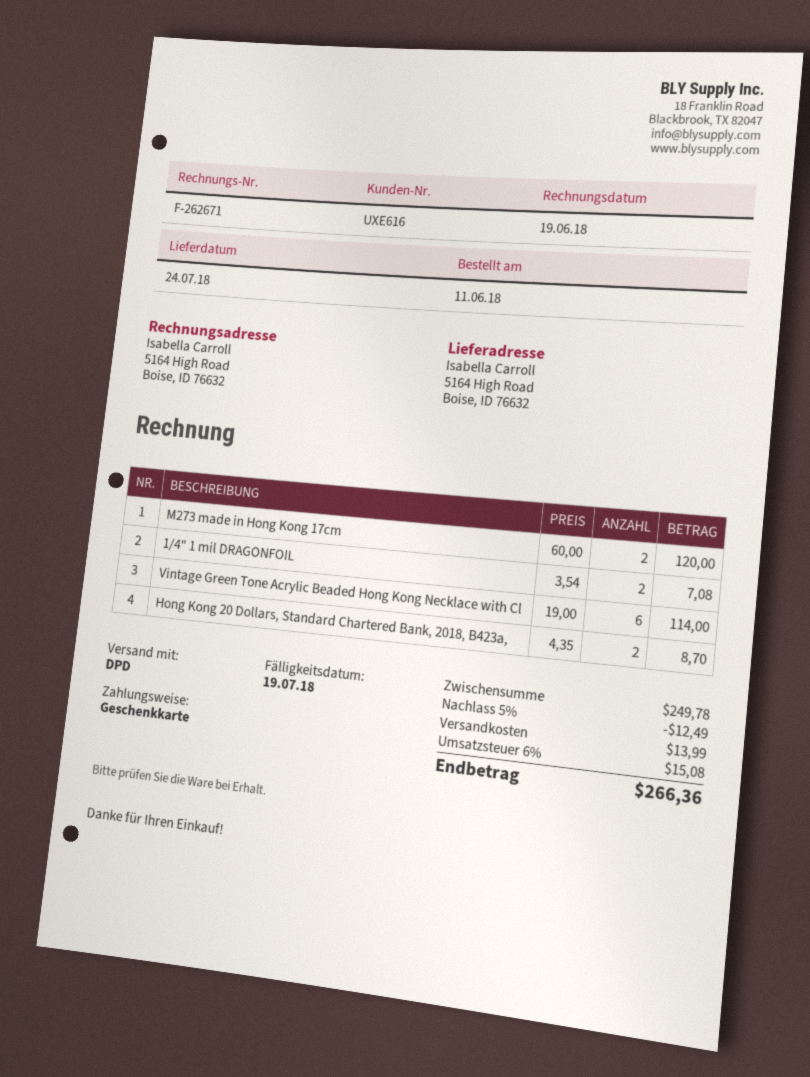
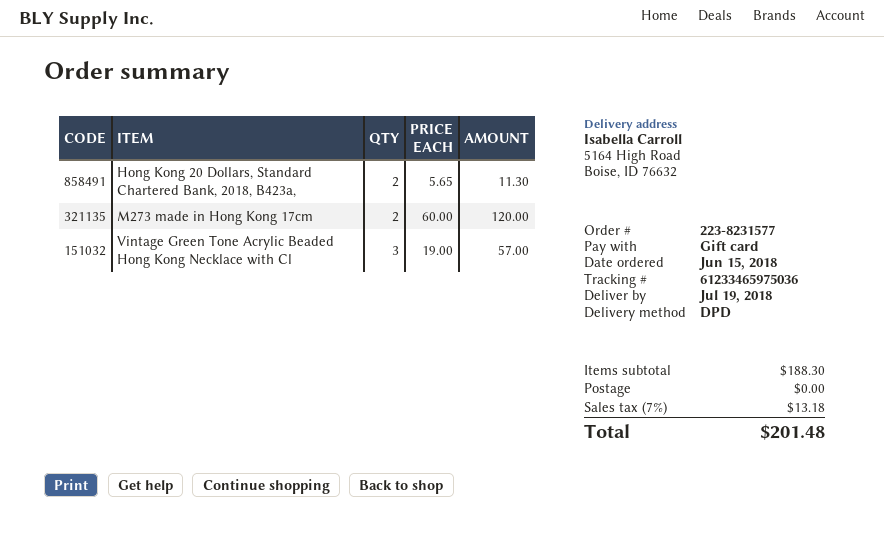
order date: 2018-06-11 -> 2018-06-15
delivery date: 2018-07-24 -> 2018-07-19
1/4" 1 mil DRAGONFOIL: 2 x 3.54 = 7.08 -> none
Vintage Green Tone Acrylic Beaded Hong Kong Necklace with Cl: 6 x 19.00 = 114.00 -> 3 x 19.00 = 57.00
Hong Kong 20 Dollars, Standard Chartered Bank, 2018, B423a,: 2 x 4.35 = 8.70 -> 2 x 5.65 = 11.30
subtotal: 249.78 -> 188.30
discount: 5% = 12.49 -> none
shipping: 13.99 -> 0.00
tax: 6% = 15.08 -> 7% = 13.18
total: 266.36 -> 201.48

